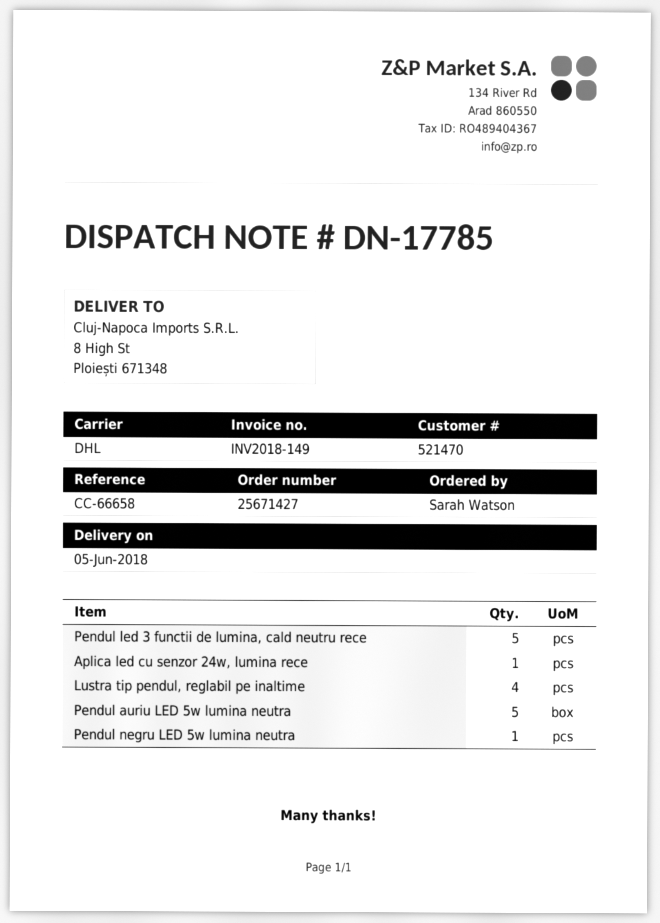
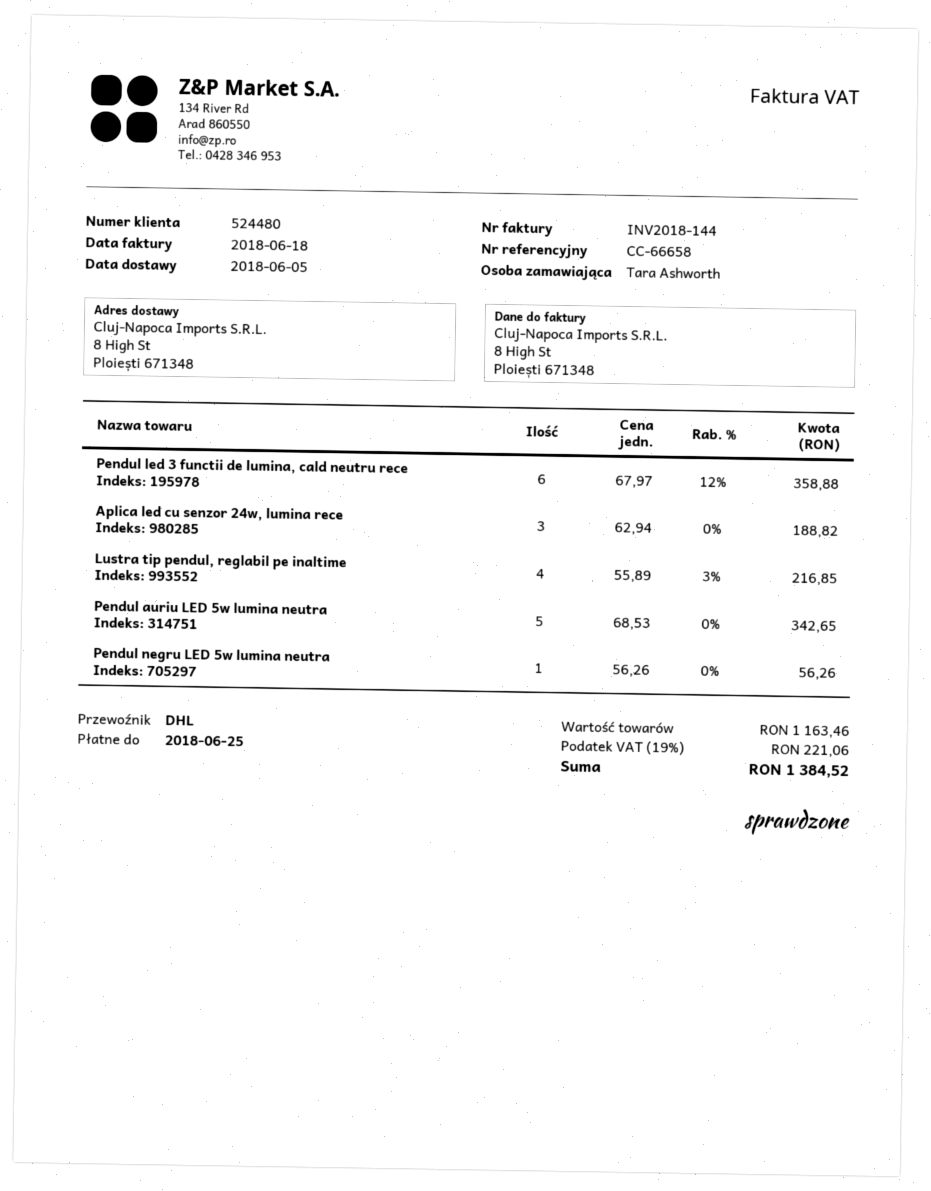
invoice number: INV2018-149 -> INV2018-144
customer number: 521470 -> 524480
ordered by: Sarah Watson -> Tara Ashworth
Pendul led 3 functii de lumina, cald neutru rece: 5 -> 6
Aplica led cu senzor 24w, lumina rece: 1 -> 3

